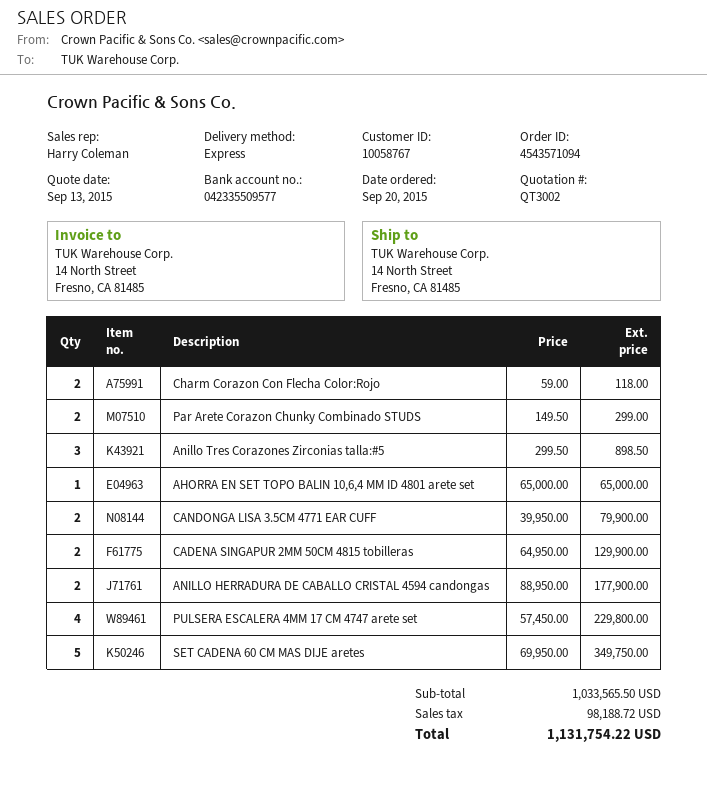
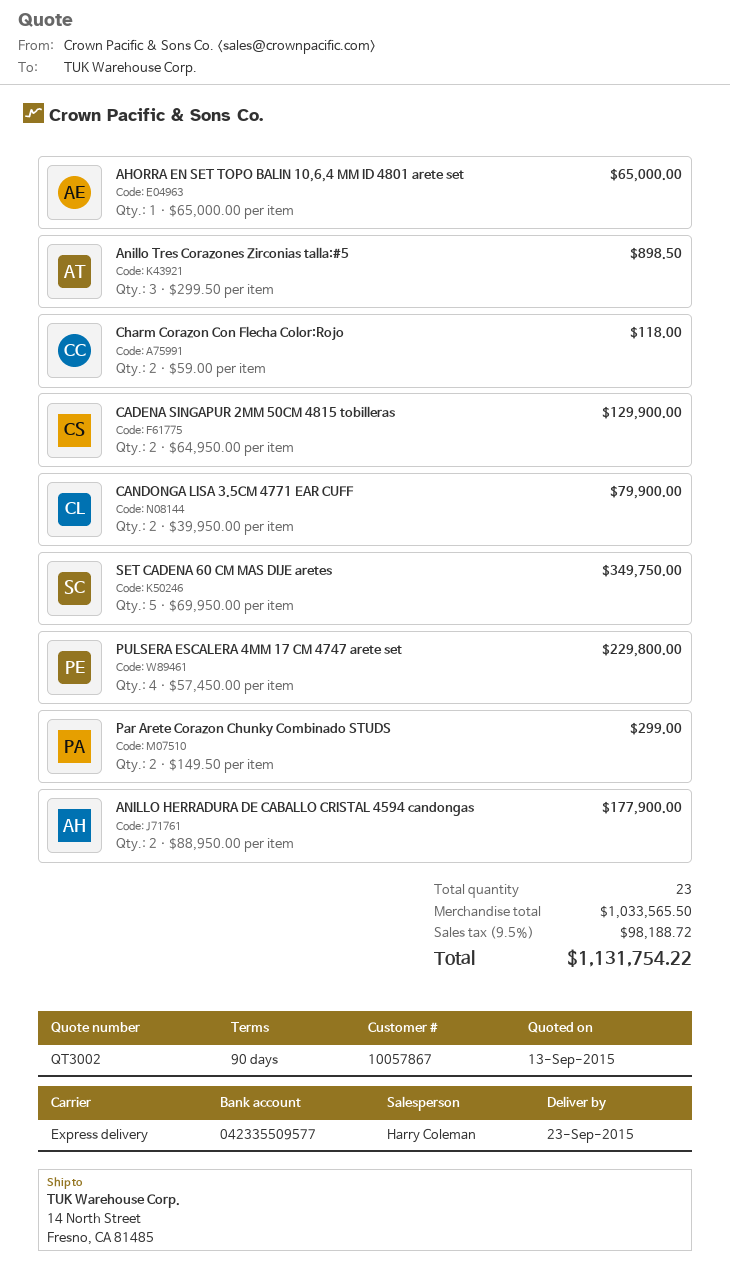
customer number: 10058767 -> 10057867

